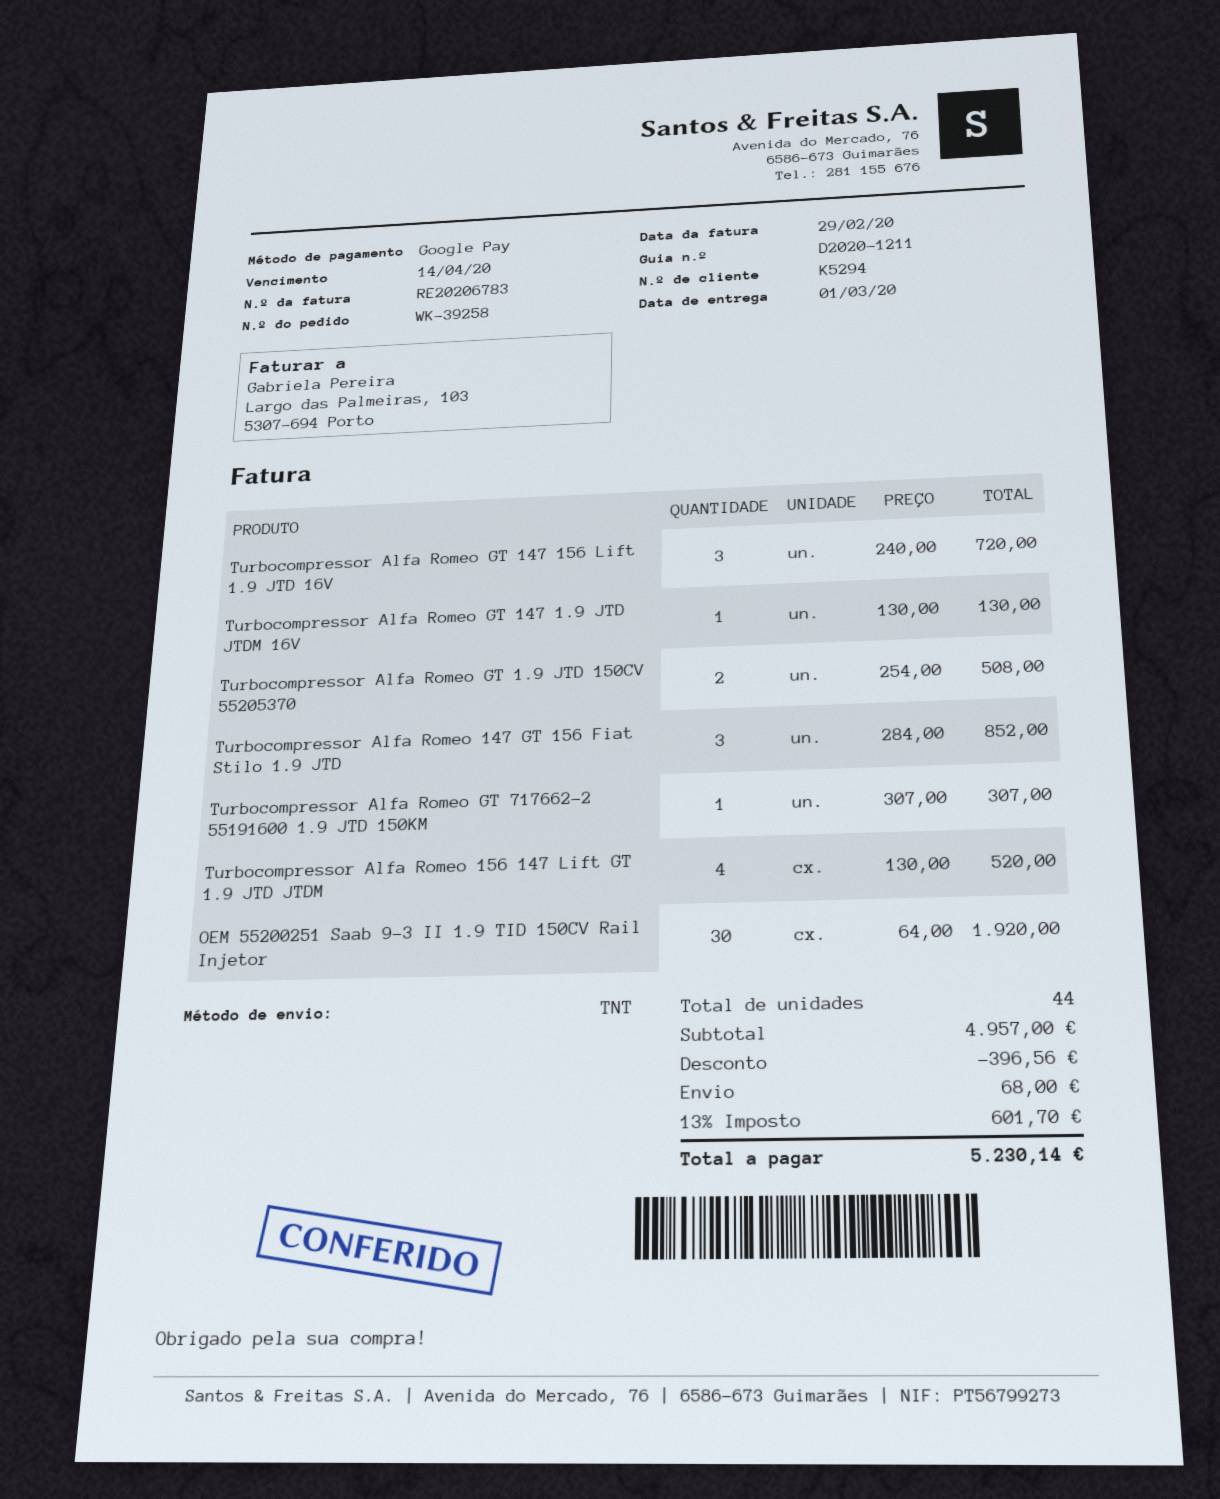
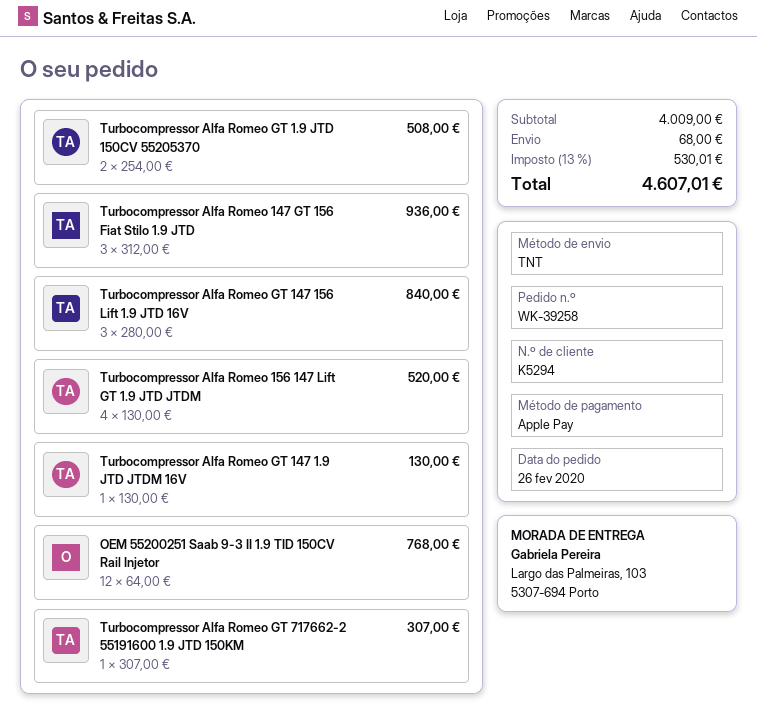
payment method: Google Pay -> Apple Pay
Turbocompressor Alfa Romeo GT 147 156 Lift 1.9 JTD 16V: 3 x 240.00 = 720.00 -> 3 x 280.00 = 840.00
Turbocompressor Alfa Romeo 147 GT 156 Fiat Stilo 1.9 JTD: 3 x 284.00 = 852.00 -> 3 x 312.00 = 936.00
OEM 55200251 Saab 9-3 II 1.9 TID 150CV Rail Injetor: 30 x 64.00 = 1920.00 -> 12 x 64.00 = 768.00
subtotal: 4957.00 -> 4009.00
discount: 396.56 -> none
tax: 13% = 601.70 -> 13% = 530.01
total: 5230.14 -> 4607.01

